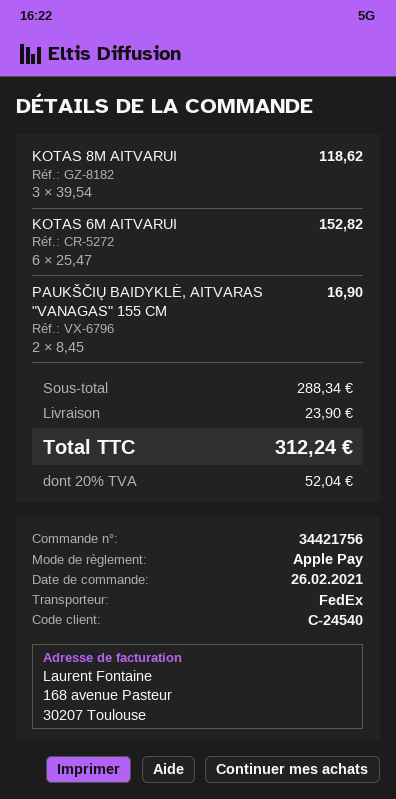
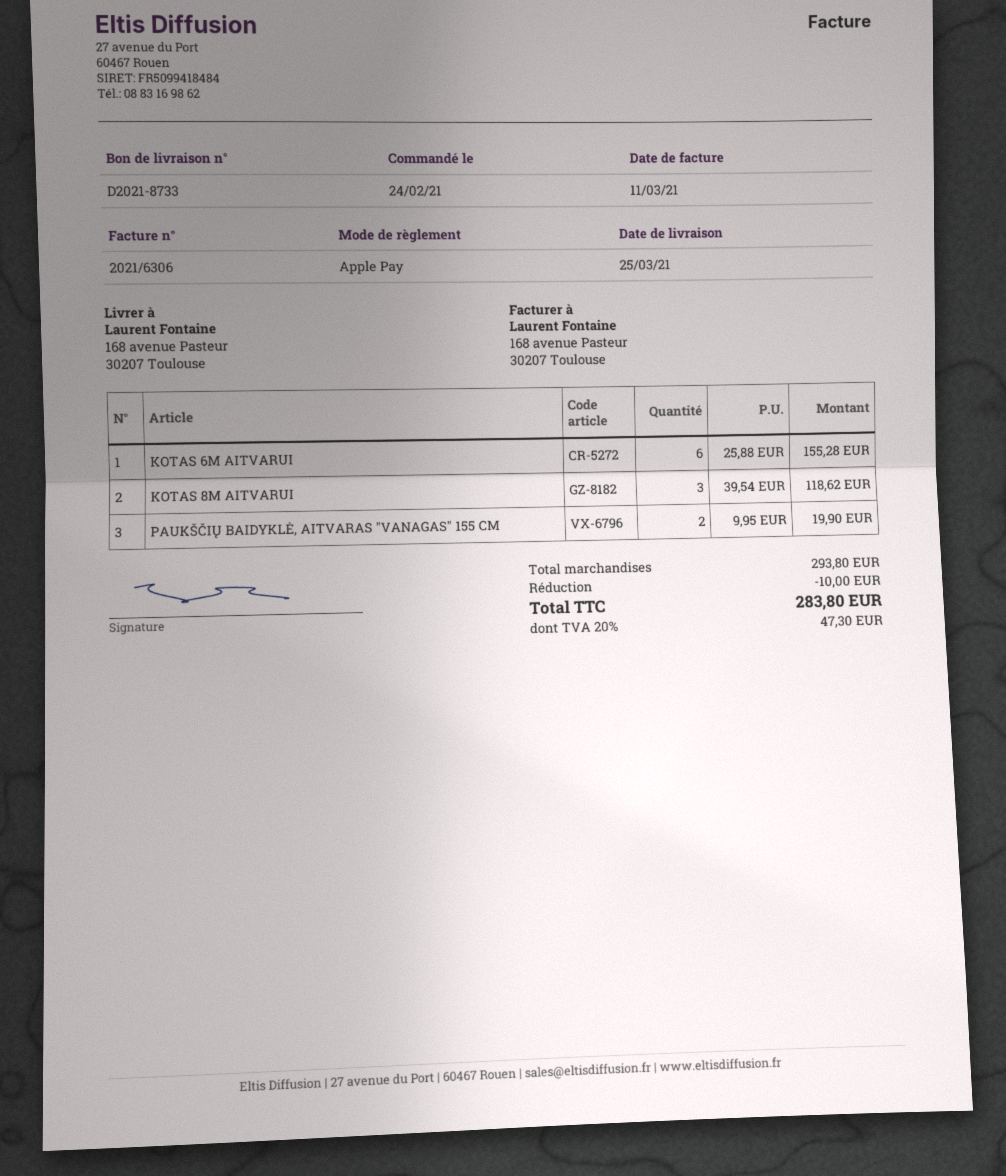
order date: 2021-02-26 -> 2021-02-24
KOTAS 6M AITVARUI: 6 x 25.47 = 152.82 -> 6 x 25.88 = 155.28
PAUKŠČIŲ BAIDYKLĖ, AITVARAS "VANAGAS" 155 CM: 2 x 8.45 = 16.90 -> 2 x 9.95 = 19.90
subtotal: 288.34 -> 293.80
discount: none -> 10.00
shipping: 23.90 -> none
tax: 20% = 52.04 -> 20% = 47.30
total: 312.24 -> 283.80

